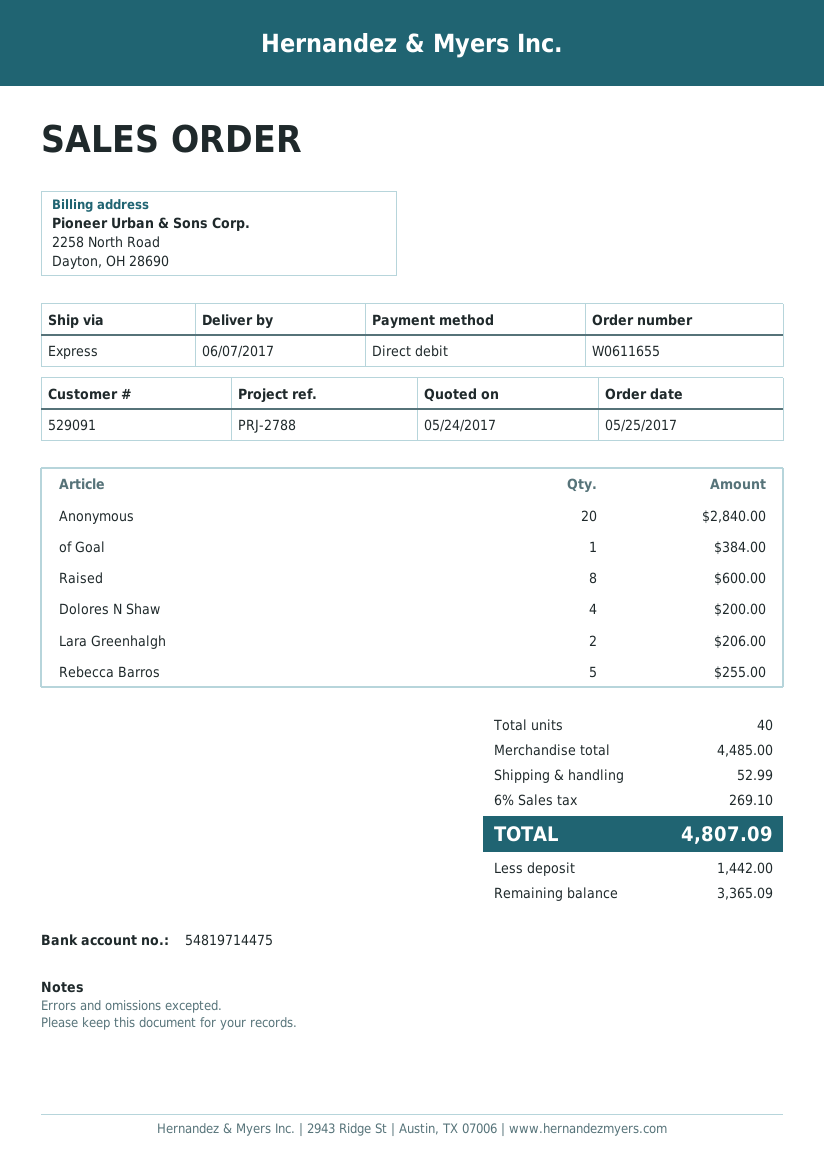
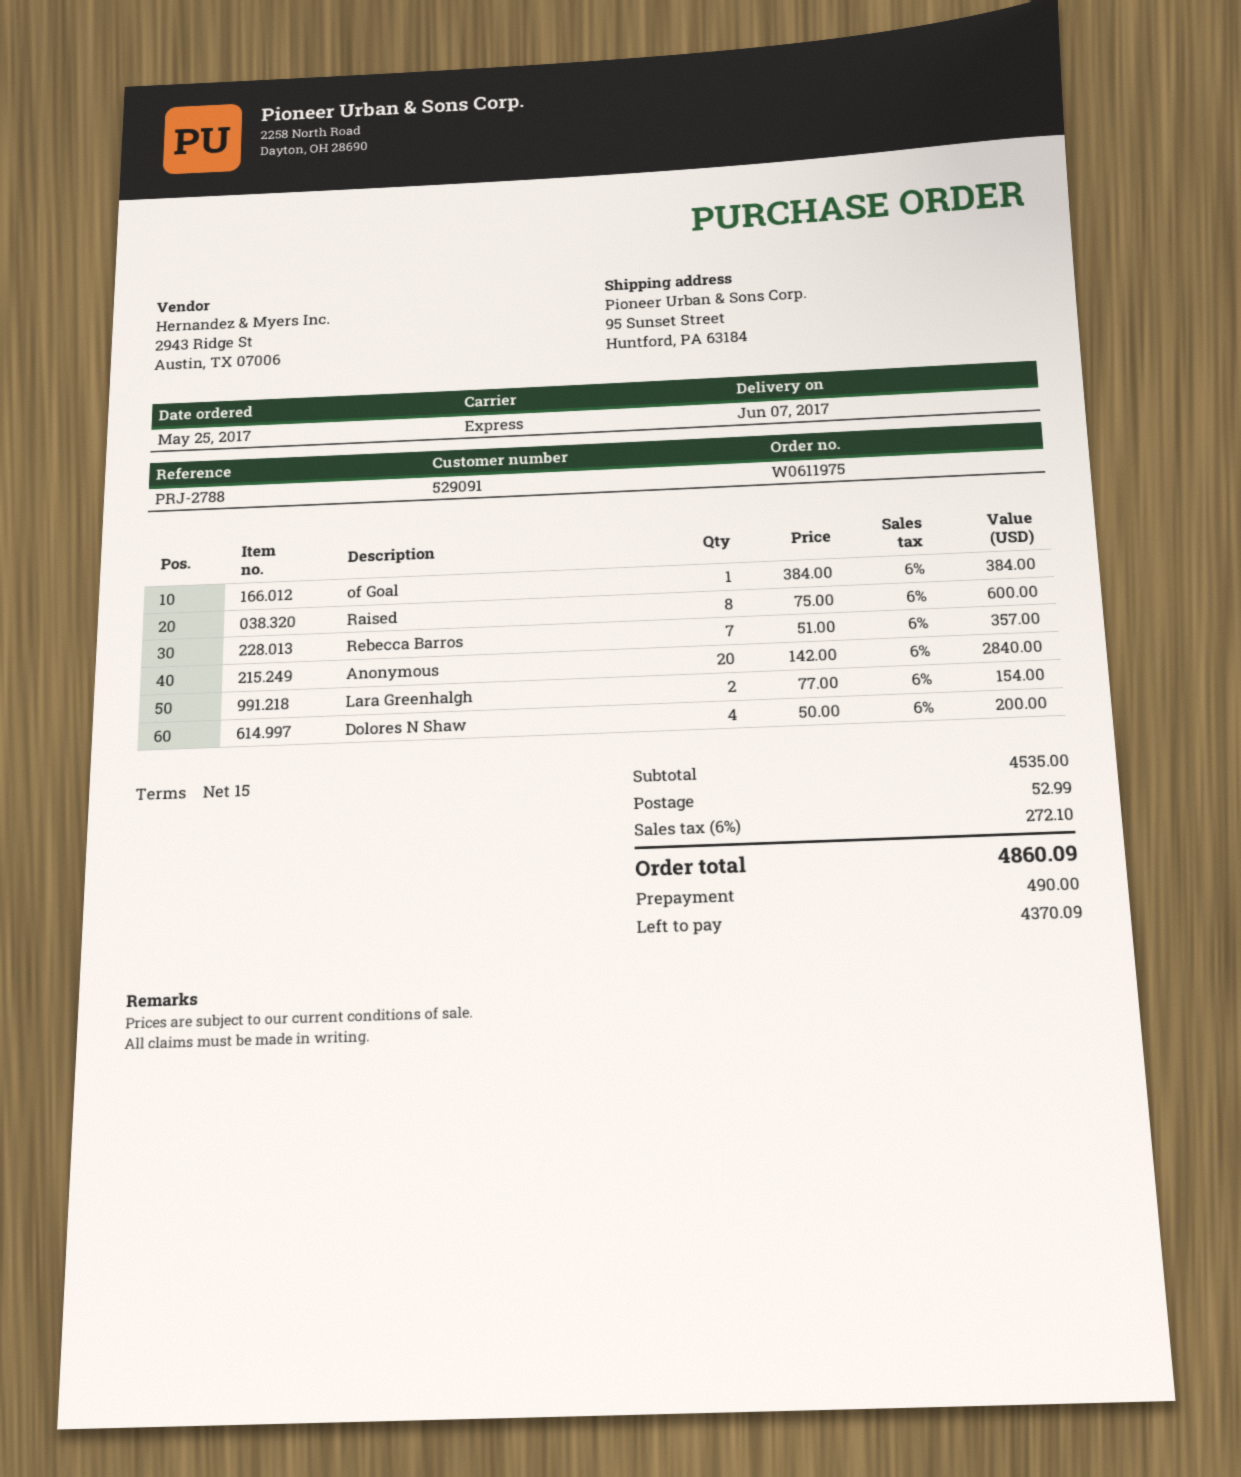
order number: W0611655 -> W0611975
Lara Greenhalgh: 2 for 206.00 -> 2 for 154.00
Rebecca Barros: 5 for 255.00 -> 7 for 357.00
subtotal: 4485.00 -> 4535.00
tax: 6% = 269.10 -> 6% = 272.10
total: 4807.09 -> 4860.09
deposit: 1442.00 -> 490.00
balance: 3365.09 -> 4370.09

